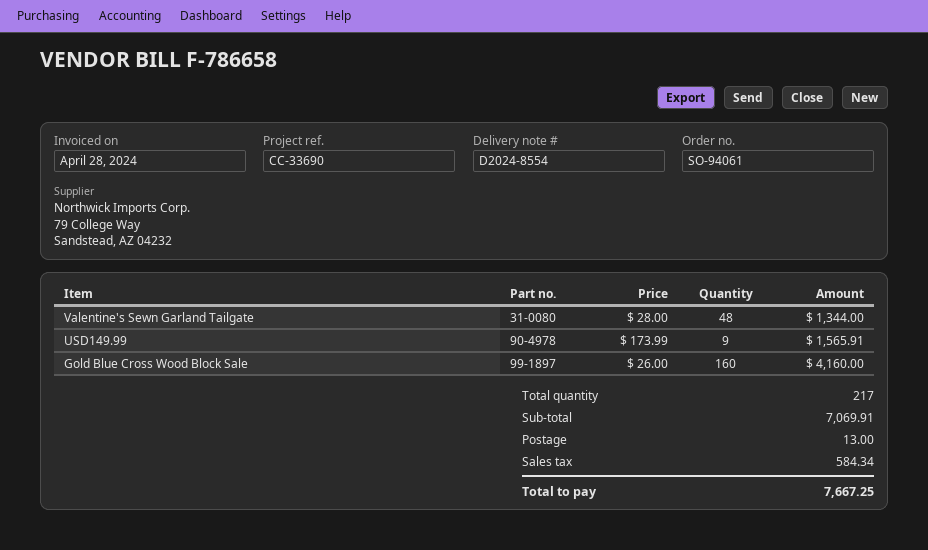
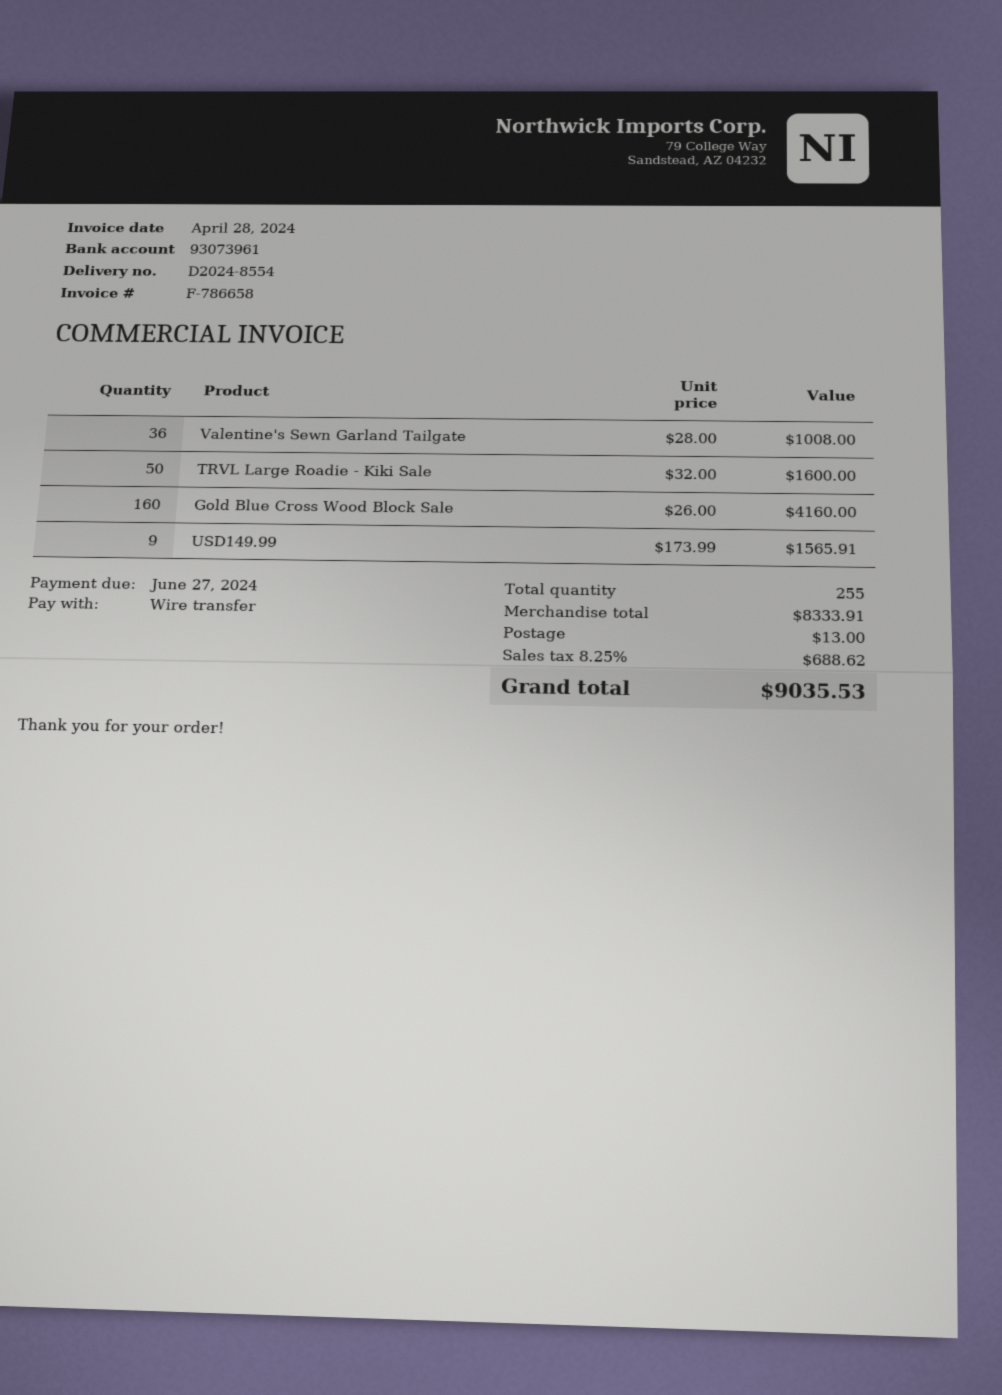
Valentine's Sewn Garland Tailgate: 48 x 28.00 = 1344.00 -> 36 x 28.00 = 1008.00
TRVL Large Roadie - Kiki Sale: none -> 50 x 32.00 = 1600.00
total quantity: 217 -> 255
subtotal: 7069.91 -> 8333.91
tax: 584.34 -> 688.62
total: 7667.25 -> 9035.53

